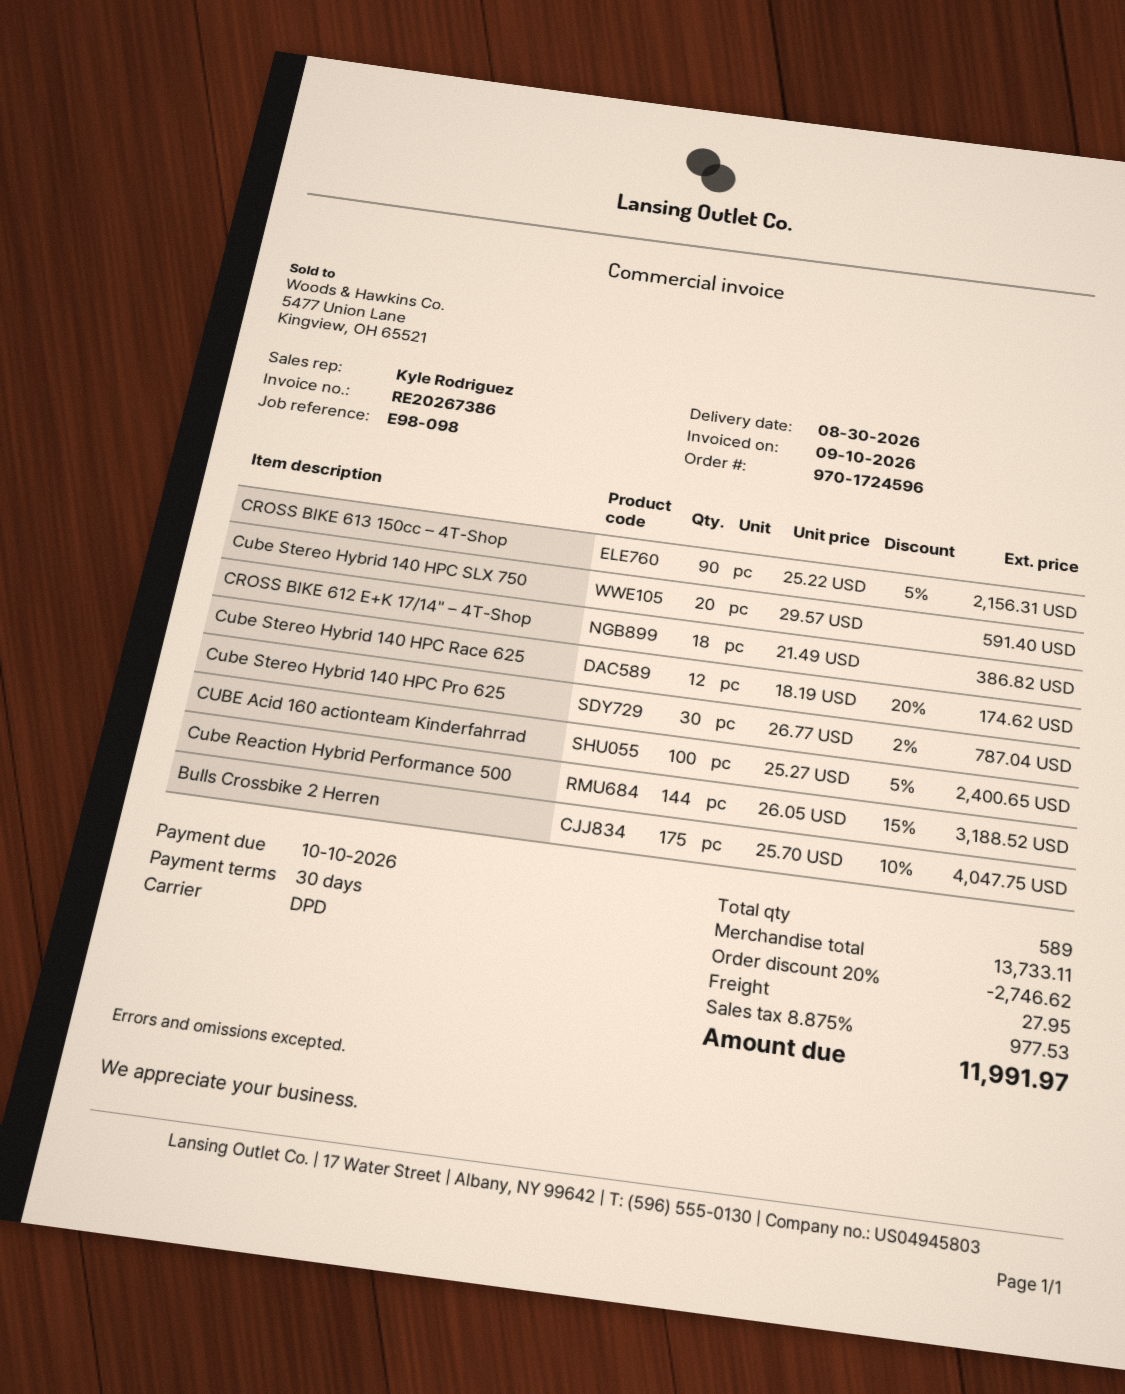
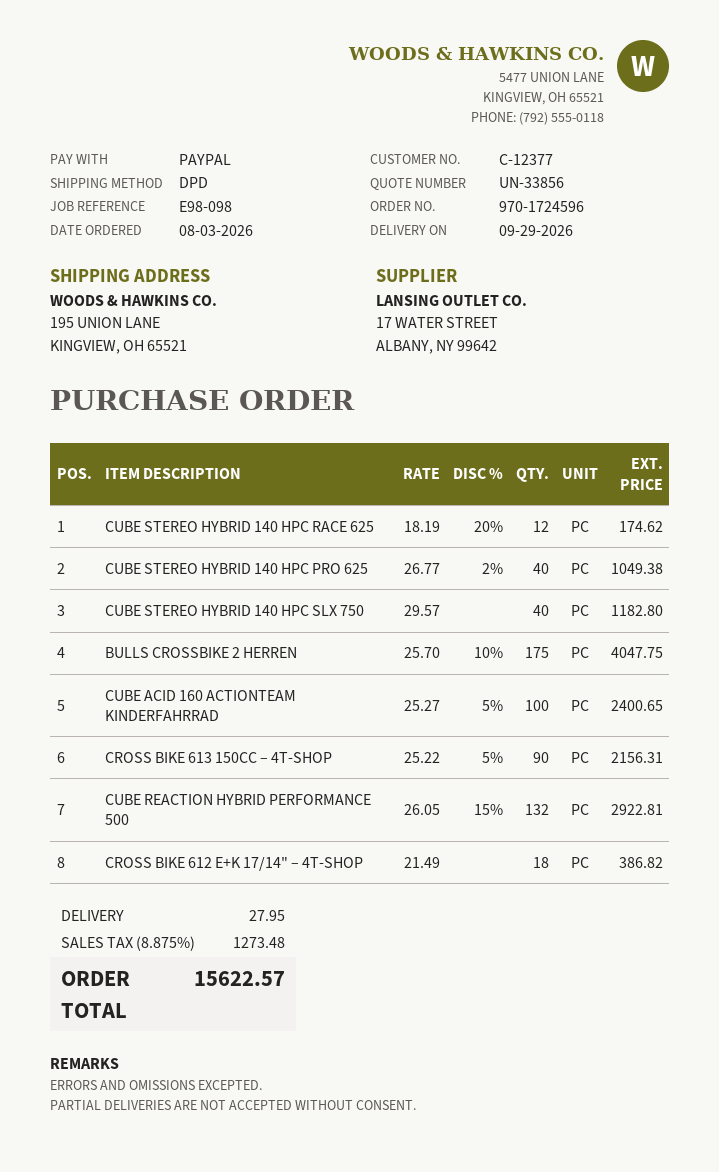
delivery date: 2026-08-30 -> 2026-09-29
Cube Stereo Hybrid 140 HPC SLX 750: 20 x 29.57 = 591.40 -> 40 x 29.57 = 1182.80
Cube Stereo Hybrid 140 HPC Pro 625: 30 x 26.77 - 2% = 787.04 -> 40 x 26.77 - 2% = 1049.38
Cube Reaction Hybrid Performance 500: 144 x 26.05 - 15% = 3188.52 -> 132 x 26.05 - 15% = 2922.81
discount: 20% = 2746.62 -> none
tax: 8.875% = 977.53 -> 8.875% = 1273.48
total: 11991.97 -> 15622.57

